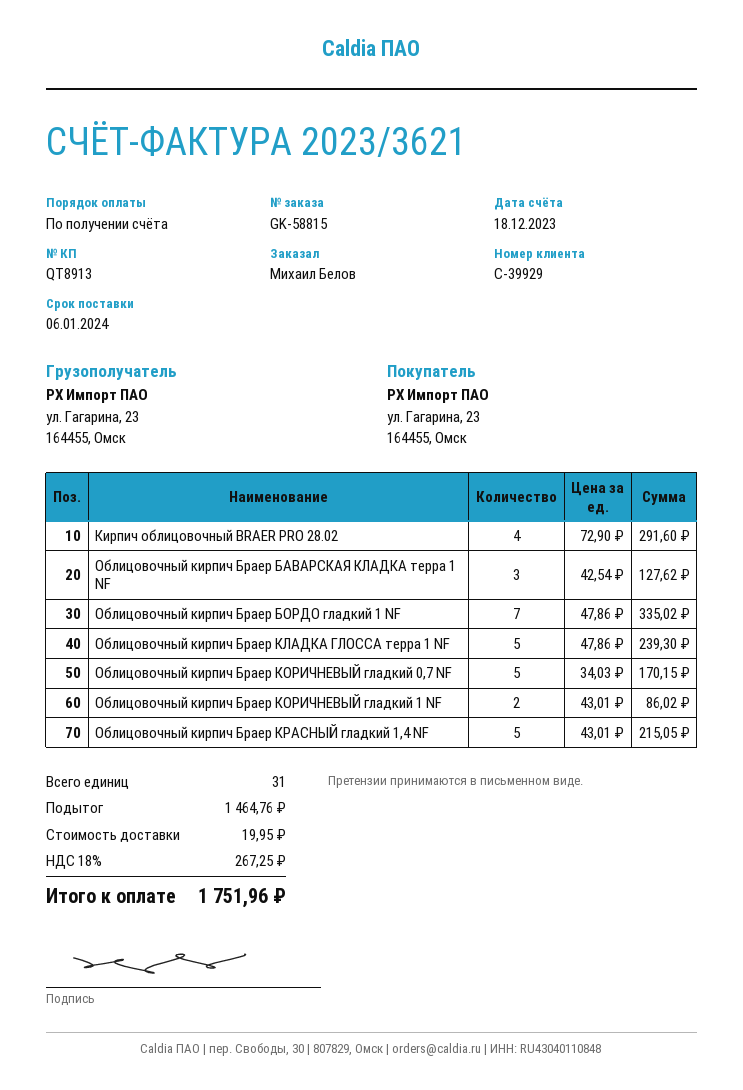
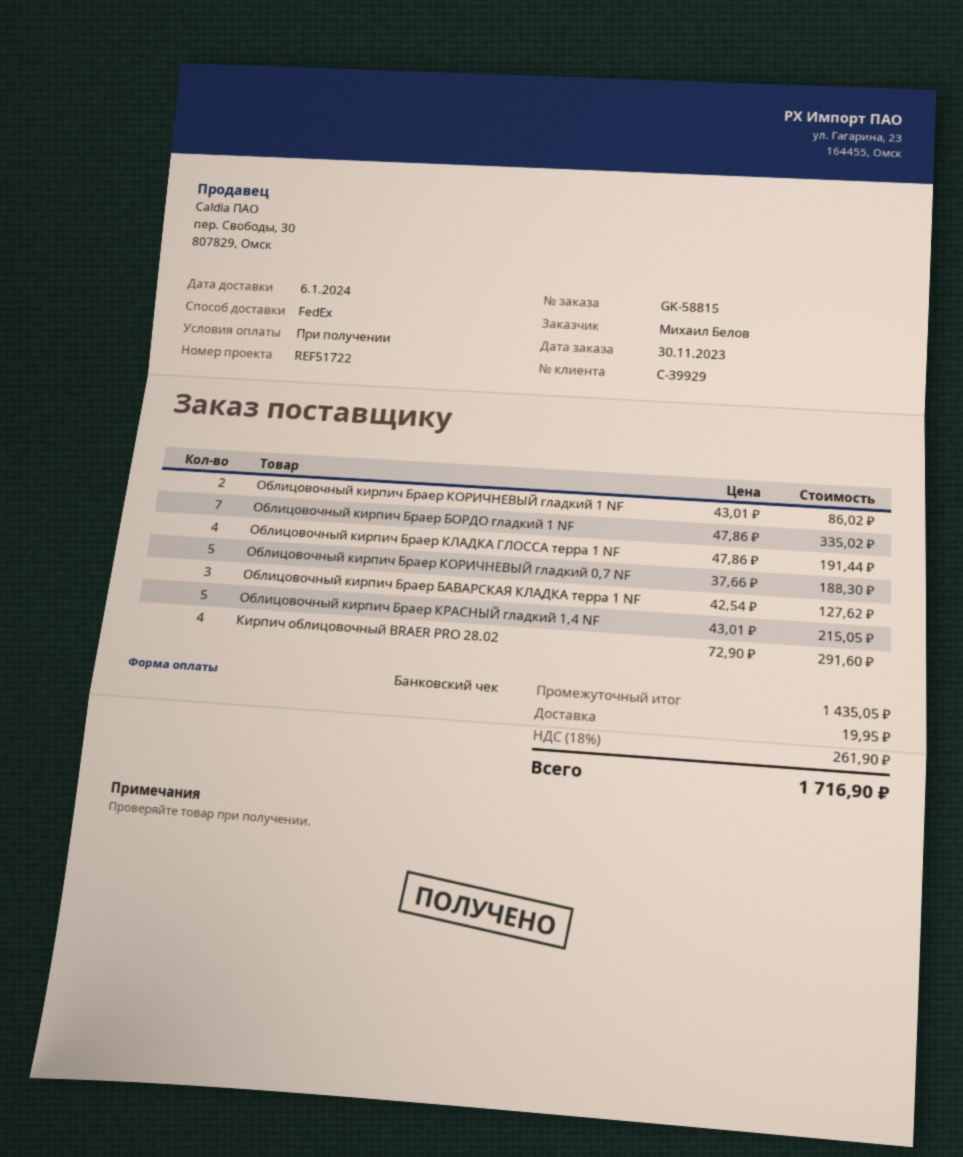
Облицовочный кирпич Браер КЛАДКА ГЛОССА терра 1 NF: 5 x 47.86 = 239.30 -> 4 x 47.86 = 191.44
Облицовочный кирпич Браер КОРИЧНЕВЫЙ гладкий 0,7 NF: 5 x 34.03 = 170.15 -> 5 x 37.66 = 188.30
subtotal: 1464.76 -> 1435.05
tax: 18% = 267.25 -> 18% = 261.90
total: 1751.96 -> 1716.90

